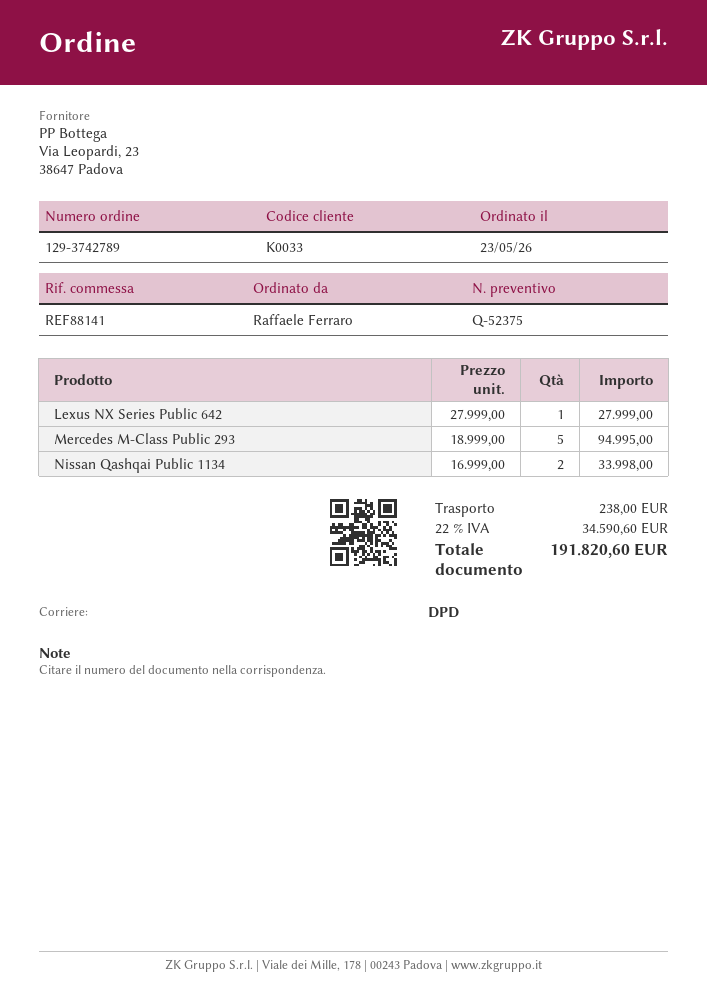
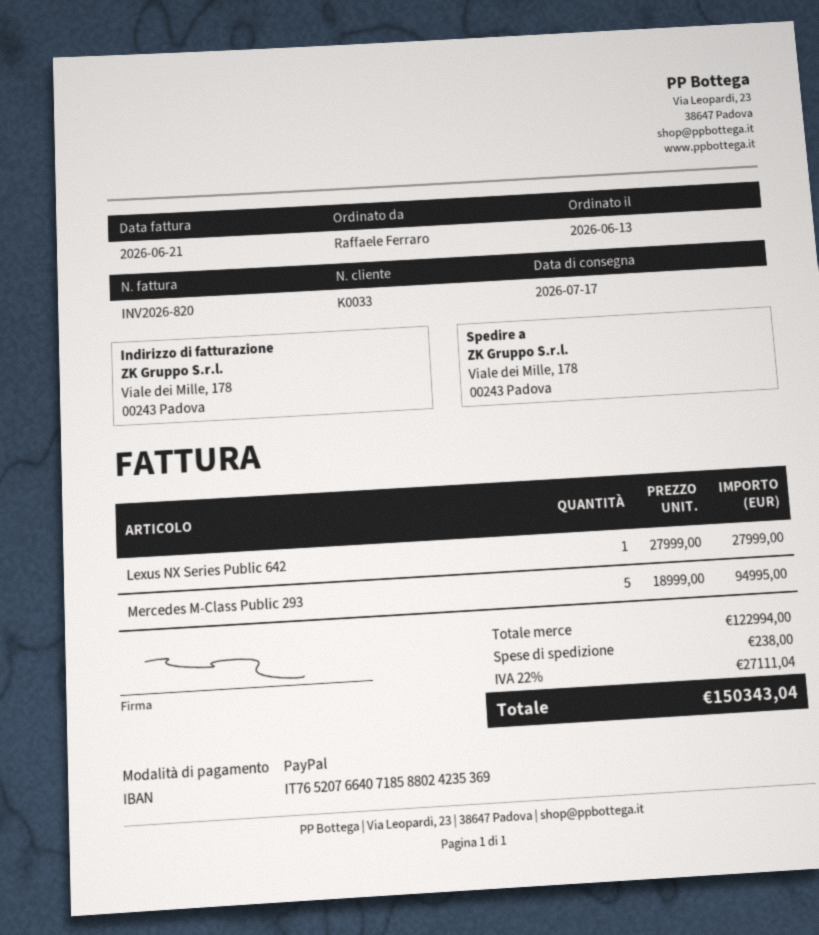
order date: 2026-05-23 -> 2026-06-13
Nissan Qashqai Public 1134: 2 x 16999.00 = 33998.00 -> none
tax: 22% = 34590.60 -> 22% = 27111.04
total: 191820.60 -> 150343.04

